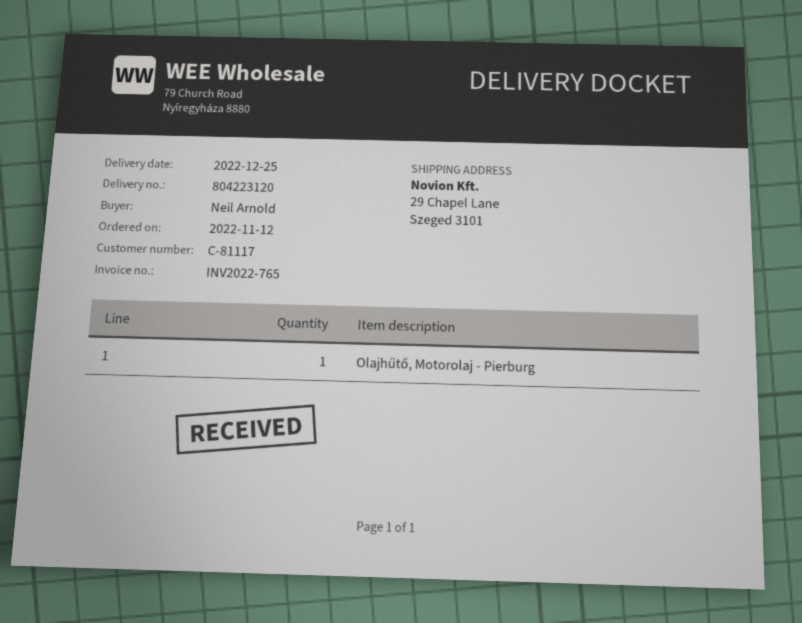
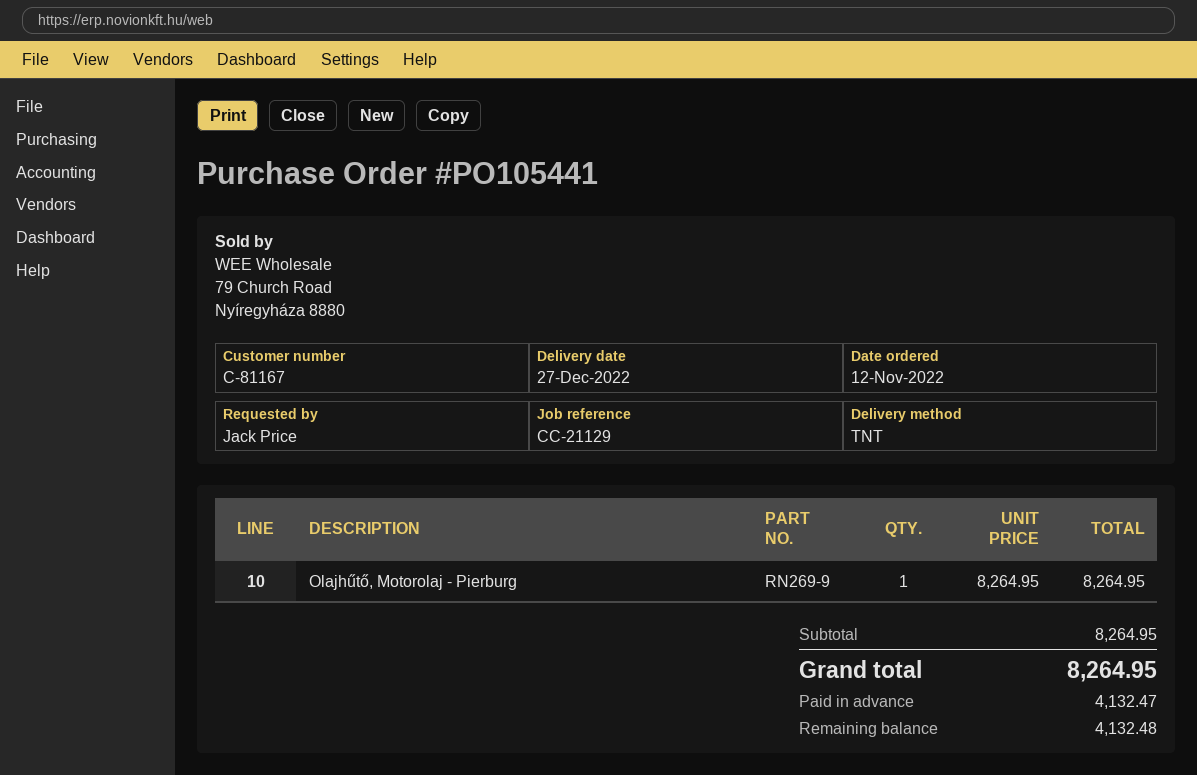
delivery date: 2022-12-25 -> 2022-12-27
customer number: C-81117 -> C-81167
ordered by: Neil Arnold -> Jack Price

